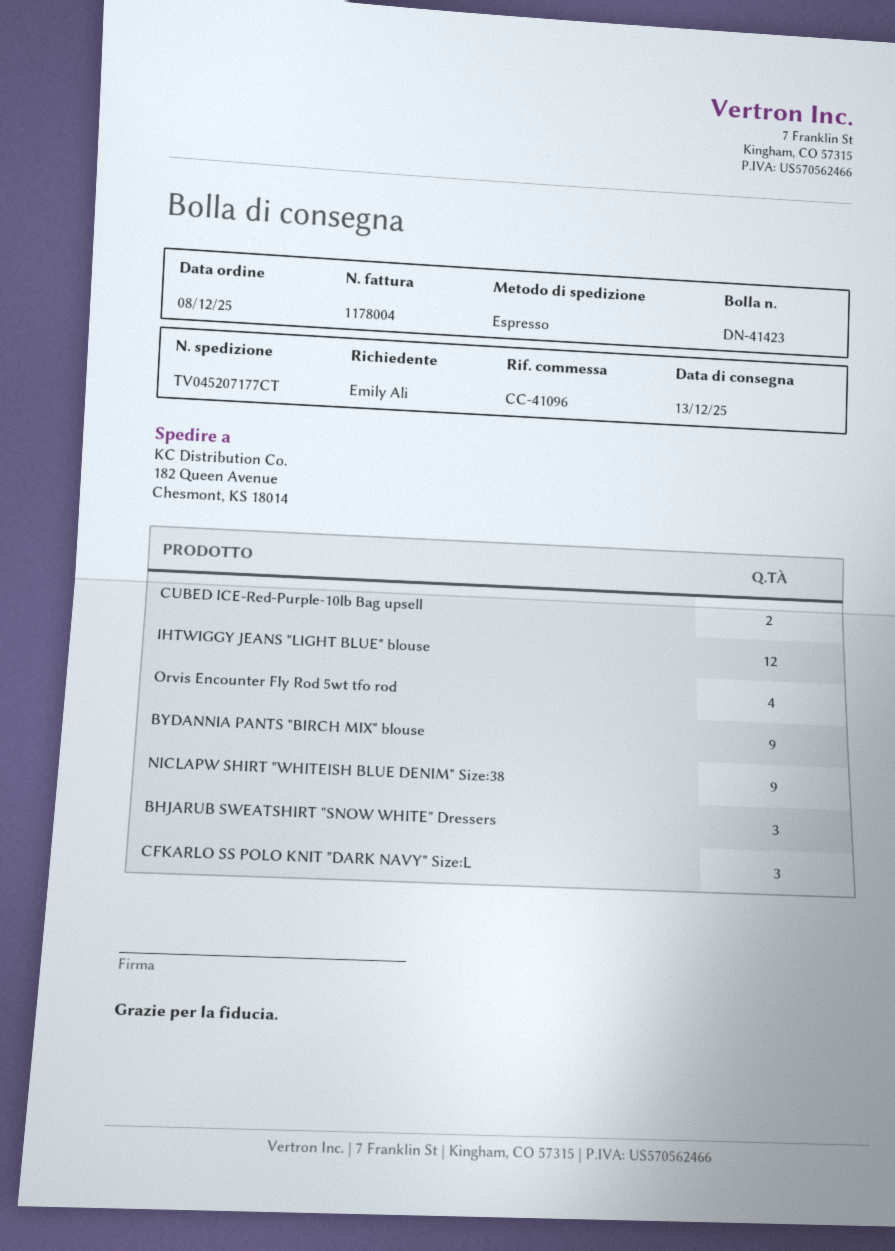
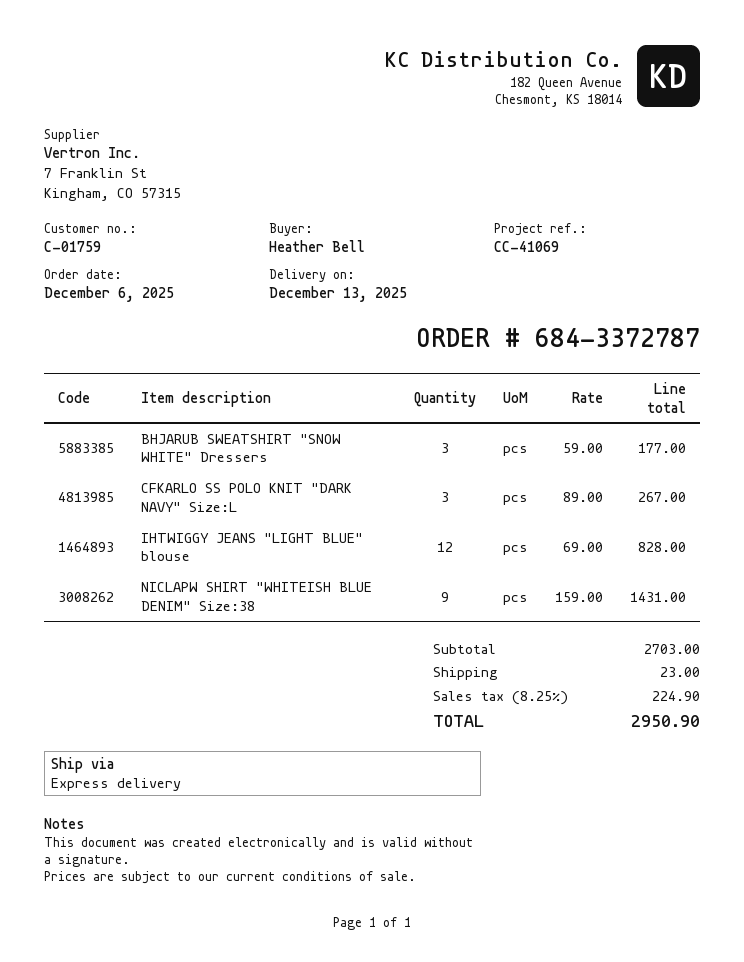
order date: 2025-12-08 -> 2025-12-06
reference: CC-41096 -> CC-41069
ordered by: Emily Ali -> Heather Bell
CUBED ICE-Red-Purple-10lb Bag upsell: 2 -> none
Orvis Encounter Fly Rod 5wt tfo rod: 4 -> none
BYDANNIA PANTS "BIRCH MIX" blouse: 9 -> none

